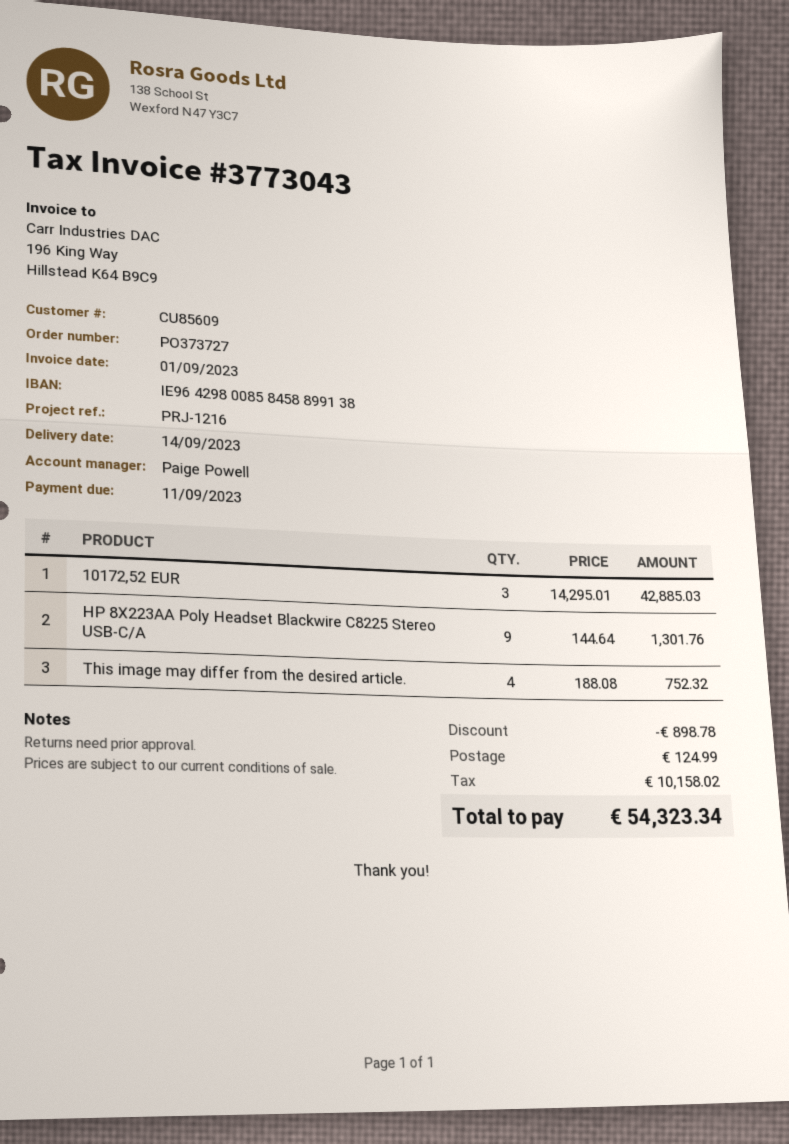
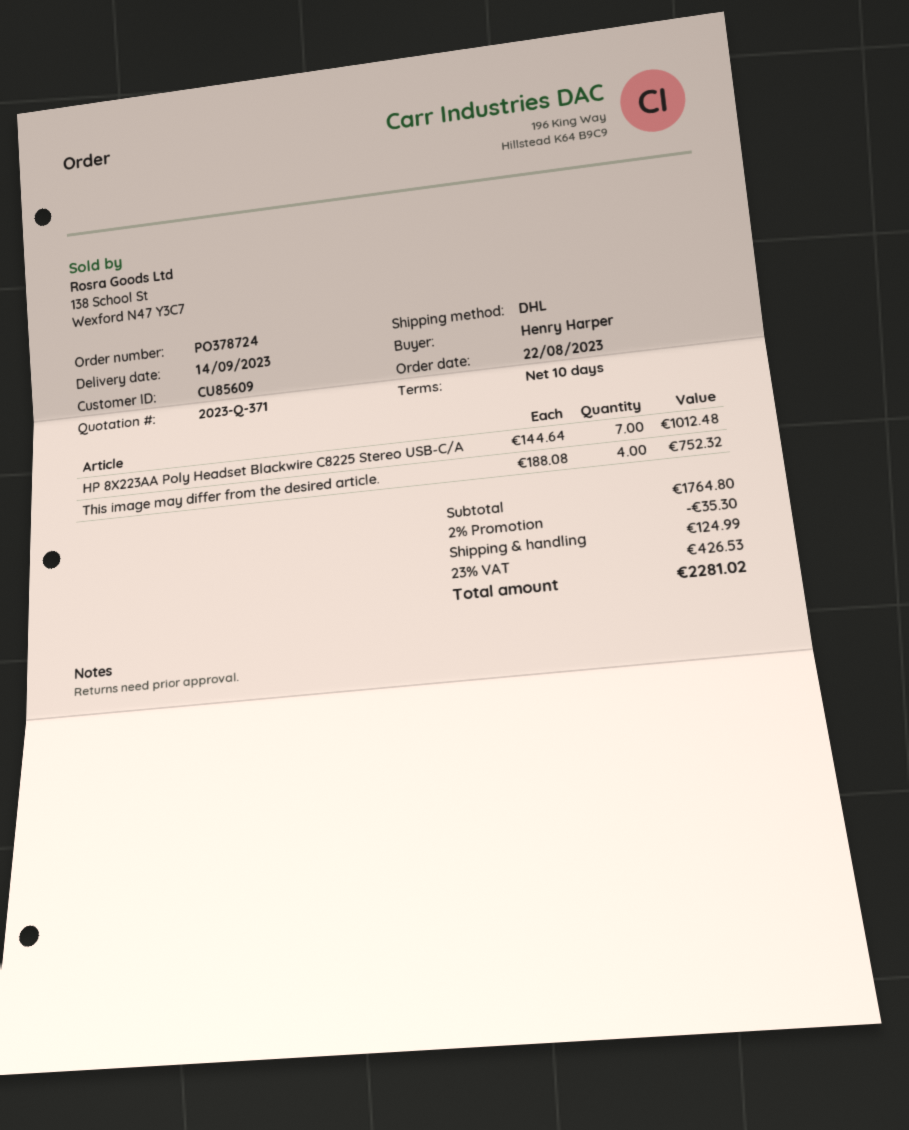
order number: PO373727 -> PO378724
10172,52 EUR: 3 x 14295.01 = 42885.03 -> none
HP 8X223AA Poly Headset Blackwire C8225 Stereo USB-C/A: 9 x 144.64 = 1301.76 -> 7 x 144.64 = 1012.48
discount: 898.78 -> 35.30
tax: 10158.02 -> 426.53
total: 54323.34 -> 2281.02

